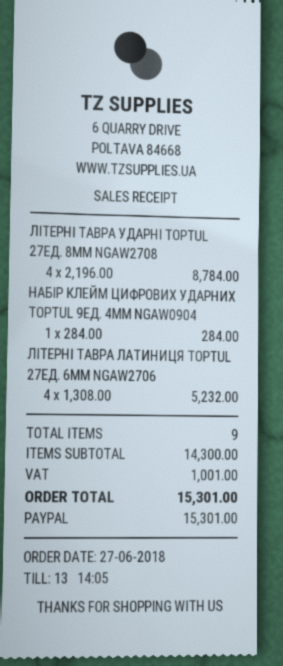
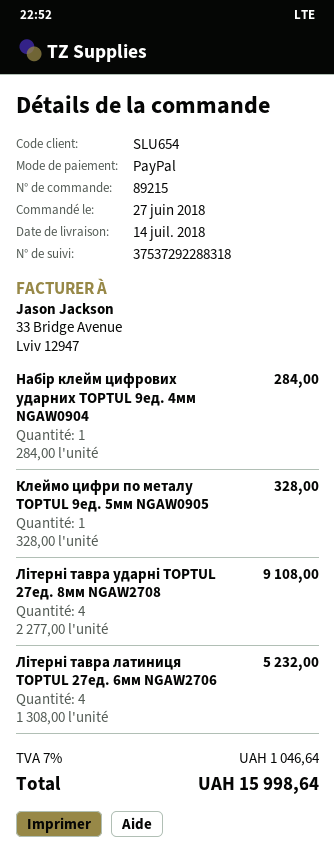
ЛІТЕРНІ ТАВРА УДАРНІ TOPTUL 27ЕД. 8ММ NGAW2708: 4 x 2196.00 = 8784.00 -> 4 x 2277.00 = 9108.00
Клеймо цифри по металу TOPTUL 9ед. 5мм NGAW0905: none -> 1 x 328.00 = 328.00
tax: 1001.00 -> 1046.64
total: 15301.00 -> 15998.64

